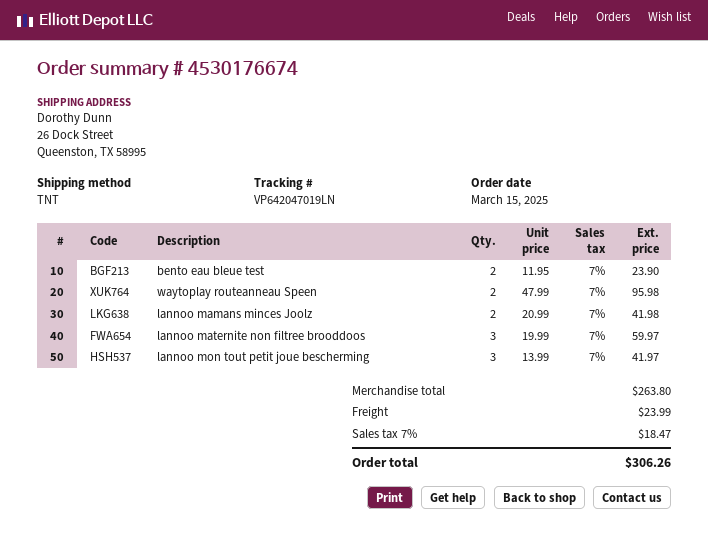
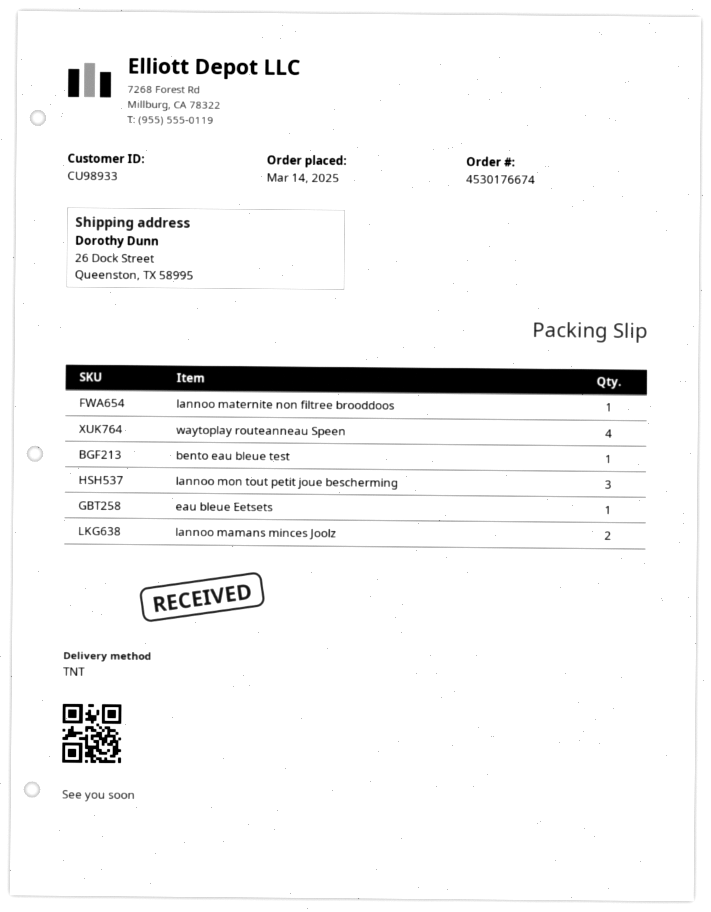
order date: 2025-03-15 -> 2025-03-14
bento eau bleue test: 2 -> 1
waytoplay routeanneau Speen: 2 -> 4
lannoo maternite non filtree brooddoos: 3 -> 1
eau bleue Eetsets: none -> 1

